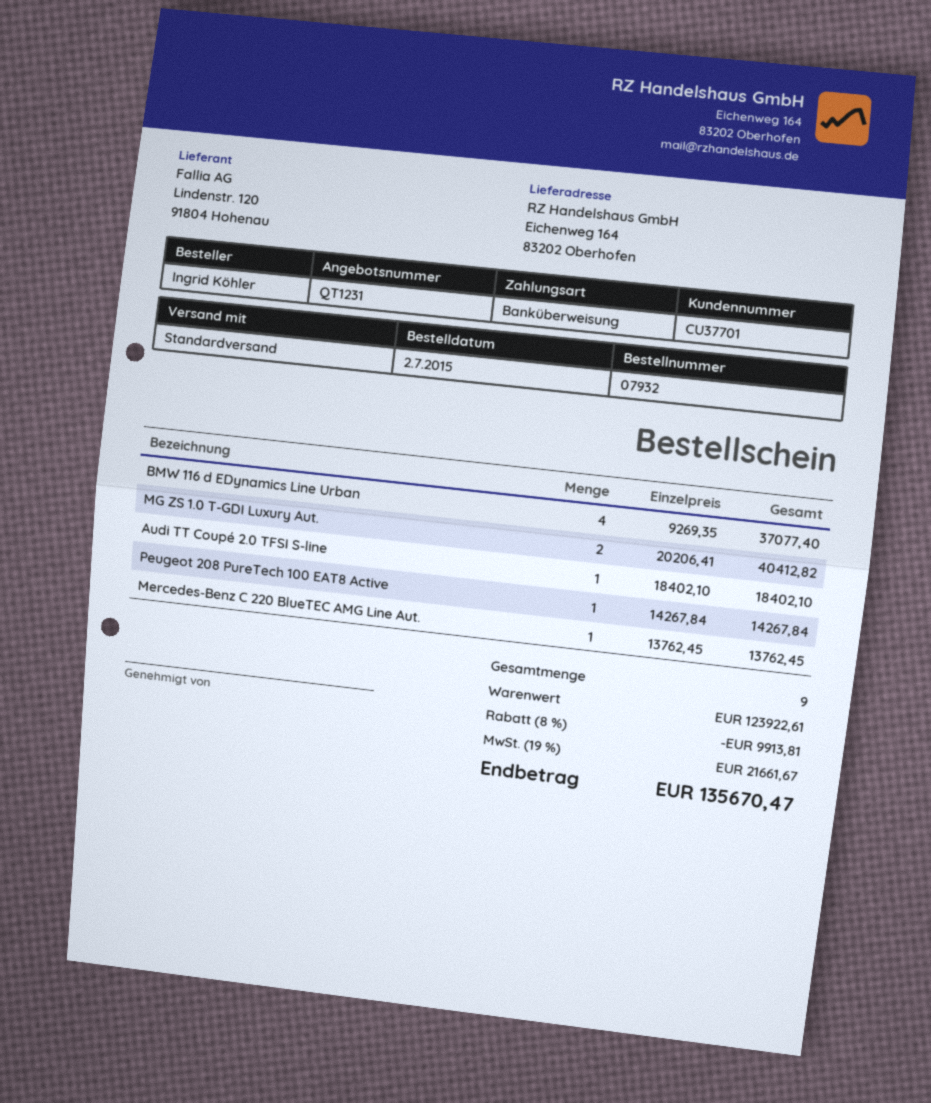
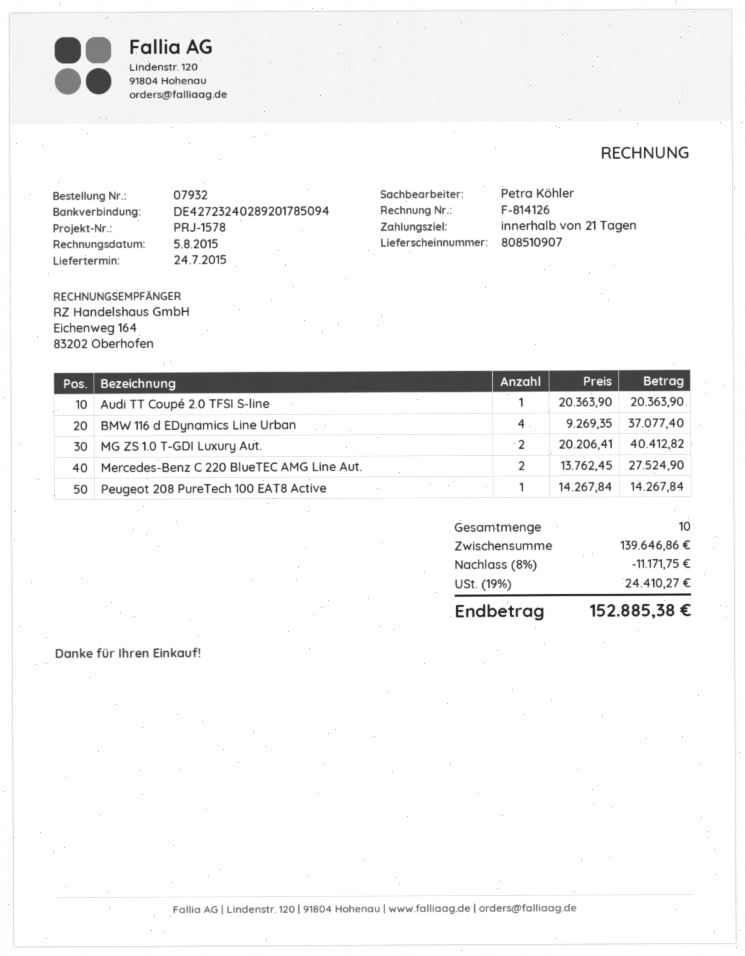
Audi TT Coupé 2.0 TFSI S-line: 1 x 18402.10 = 18402.10 -> 1 x 20363.90 = 20363.90
Mercedes-Benz C 220 BlueTEC AMG Line Aut.: 1 x 13762.45 = 13762.45 -> 2 x 13762.45 = 27524.90
total quantity: 9 -> 10
subtotal: 123922.61 -> 139646.86
discount: 8% = 9913.81 -> 8% = 11171.75
tax: 19% = 21661.67 -> 19% = 24410.27
total: 135670.47 -> 152885.38

